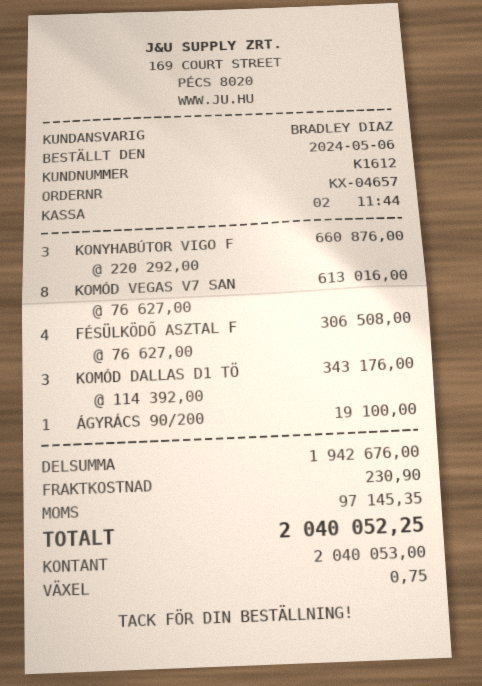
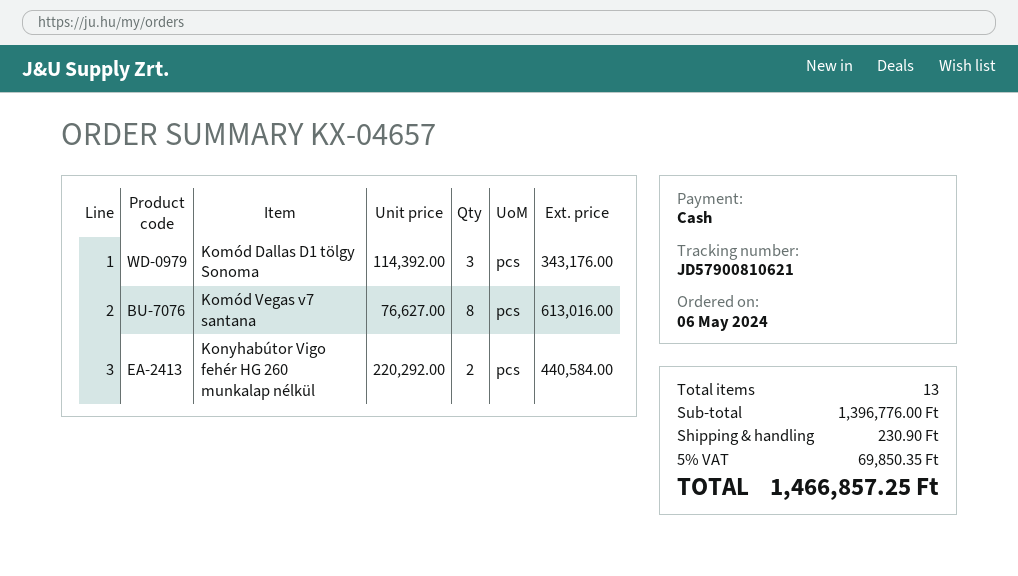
KONYHABÚTOR VIGO F: 3 x 220292.00 = 660876.00 -> 2 x 220292.00 = 440584.00
FÉSÜLKÖDŐ ASZTAL F: 4 x 76627.00 = 306508.00 -> none
ÁGYRÁCS 90/200: 1 x 19100.00 = 19100.00 -> none
subtotal: 1942676.00 -> 1396776.00
tax: 97145.35 -> 69850.35
total: 2040052.25 -> 1466857.25

